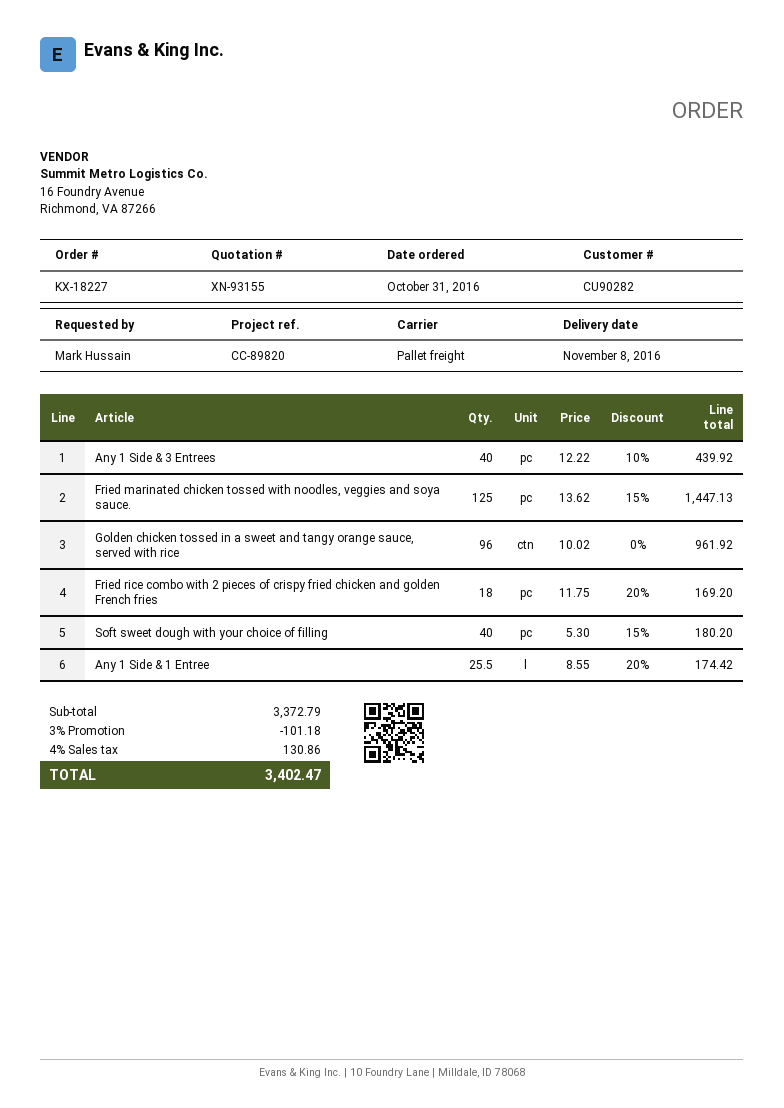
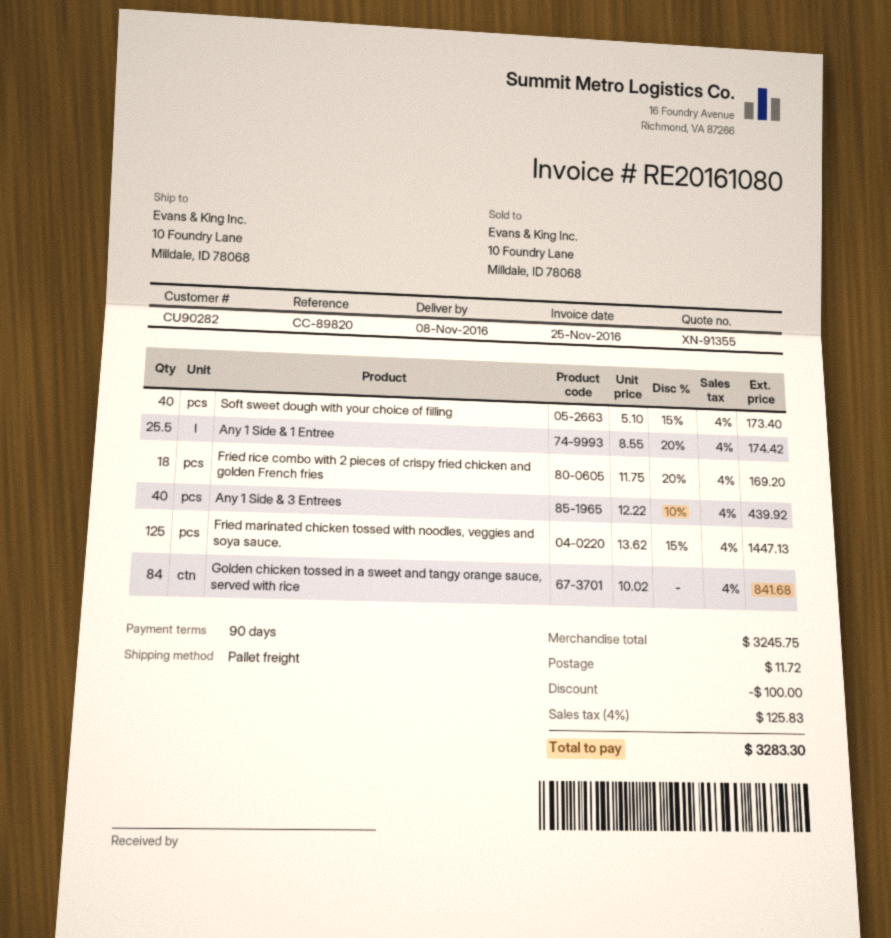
quote number: XN-93155 -> XN-91355
Golden chicken tossed in a sweet and tangy orange sauce, served with rice: 96 x 10.02 = 961.92 -> 84 x 10.02 = 841.68
Soft sweet dough with your choice of filling: 40 x 5.30 - 15% = 180.20 -> 40 x 5.10 - 15% = 173.40
subtotal: 3372.79 -> 3245.75
discount: 101.18 -> 100.00
shipping: none -> 11.72
tax: 4% = 130.86 -> 4% = 125.83
total: 3402.47 -> 3283.30

